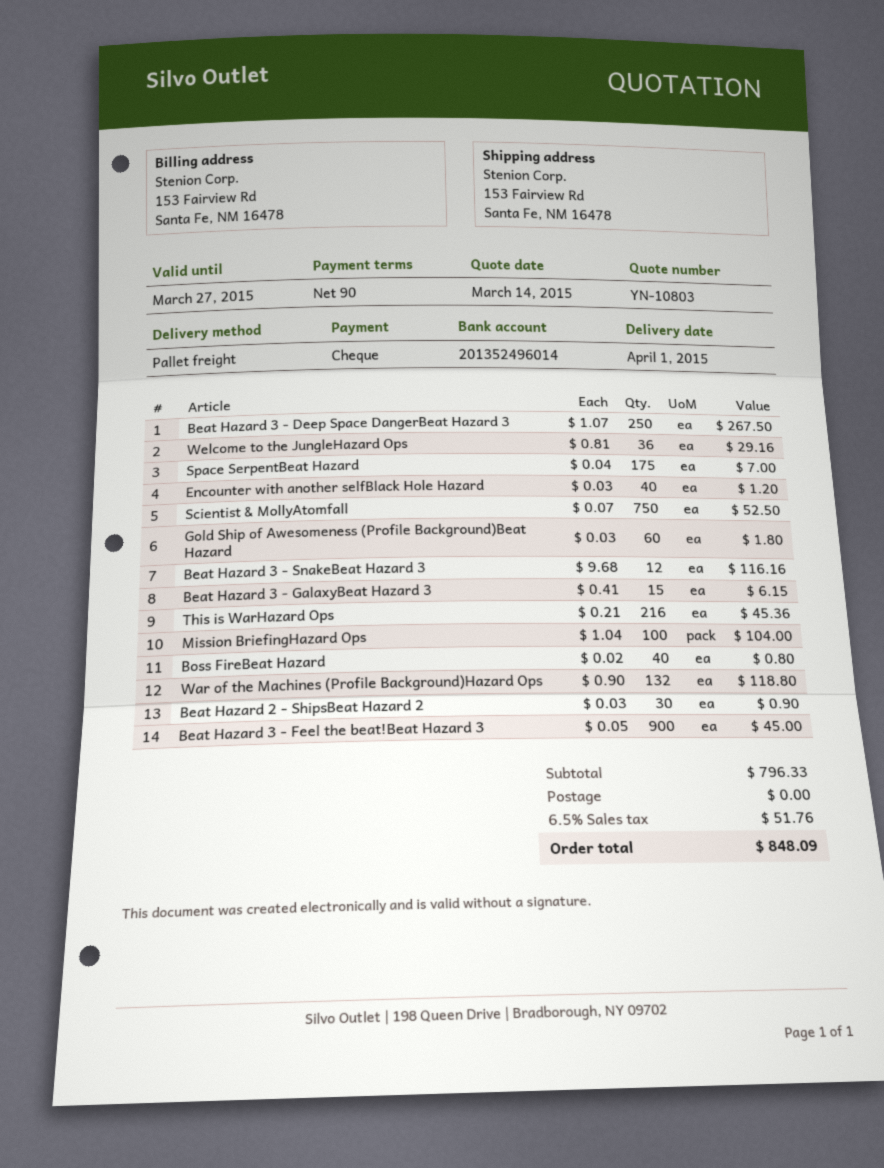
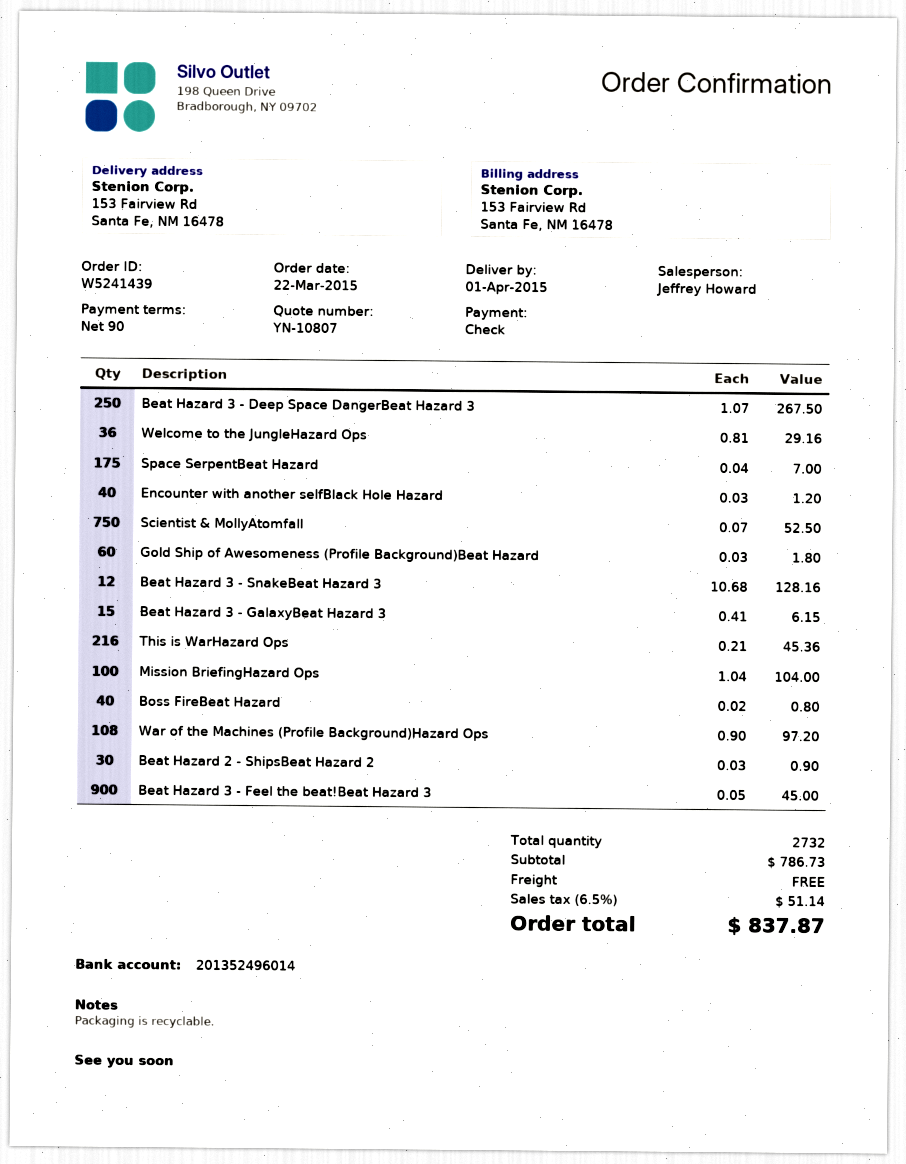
quote number: YN-10803 -> YN-10807
Beat Hazard 3 - SnakeBeat Hazard 3: 12 x 9.68 = 116.16 -> 12 x 10.68 = 128.16
War of the Machines (Profile Background)Hazard Ops: 132 x 0.90 = 118.80 -> 108 x 0.90 = 97.20
subtotal: 796.33 -> 786.73
tax: 6.5% = 51.76 -> 6.5% = 51.14
total: 848.09 -> 837.87

